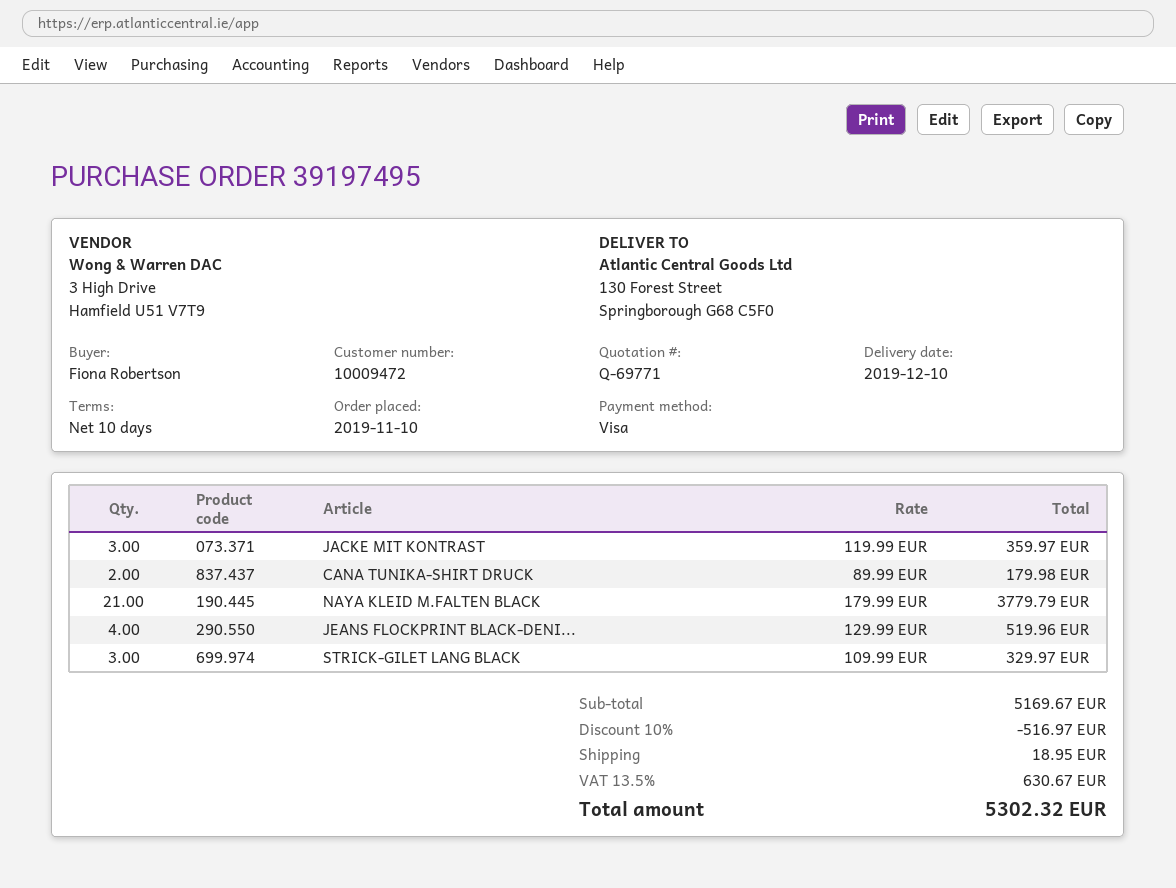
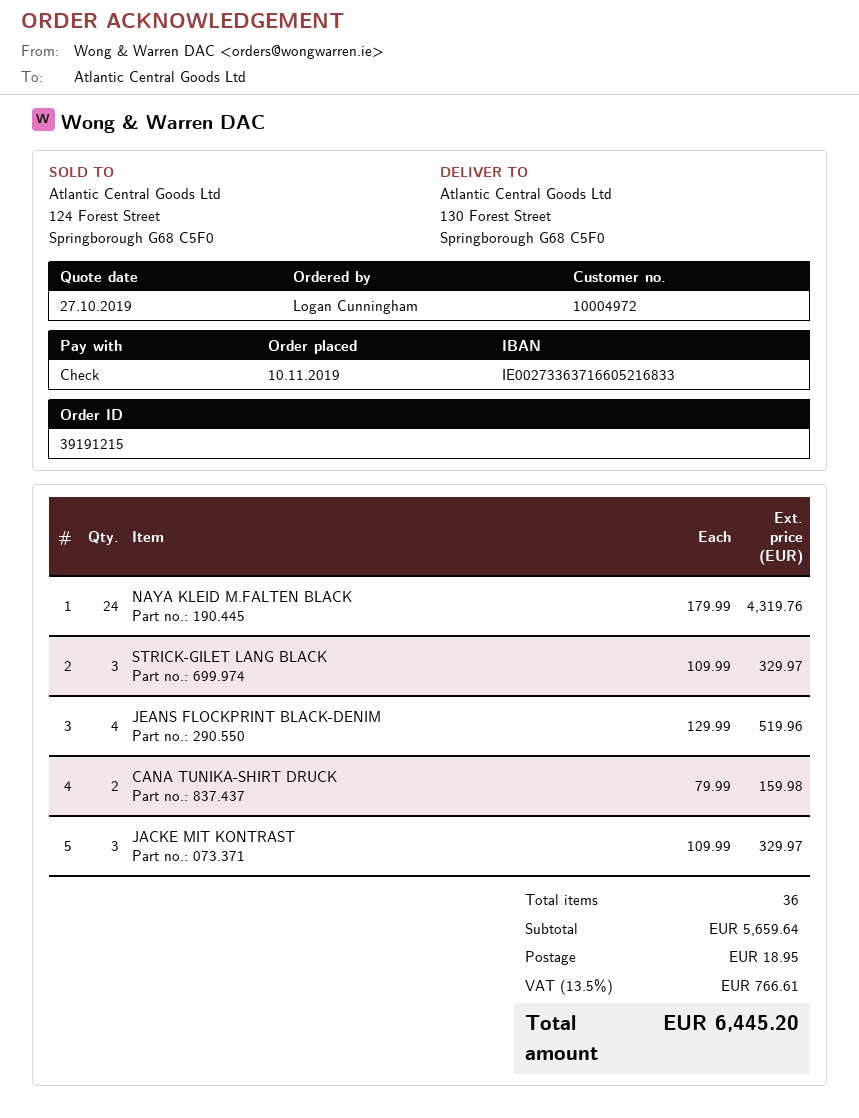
order number: 39197495 -> 39191215
customer number: 10009472 -> 10004972
ordered by: Fiona Robertson -> Logan Cunningham
payment method: Visa -> cheque
JACKE MIT KONTRAST: 3 x 119.99 = 359.97 -> 3 x 109.99 = 329.97
CANA TUNIKA-SHIRT DRUCK: 2 x 89.99 = 179.98 -> 2 x 79.99 = 159.98
NAYA KLEID M.FALTEN BLACK: 21 x 179.99 = 3779.79 -> 24 x 179.99 = 4319.76
subtotal: 5169.67 -> 5659.64
discount: 10% = 516.97 -> none
tax: 13.5% = 630.67 -> 13.5% = 766.61
total: 5302.32 -> 6445.20

